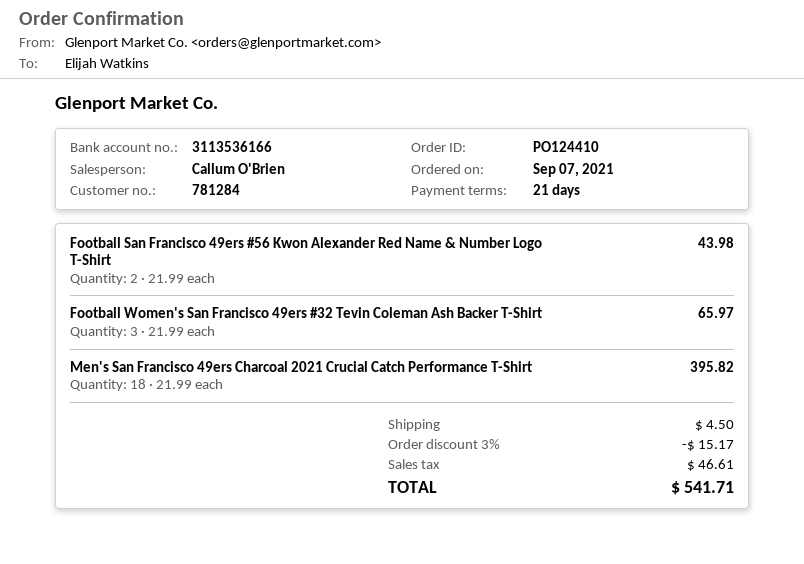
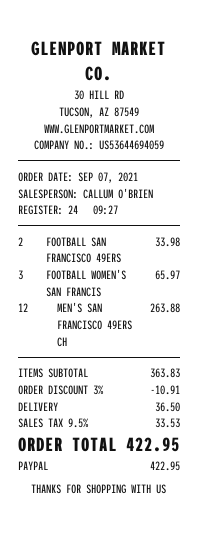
Football San Francisco 49ers #56 Kwon Alexander Red Name & Number Logo T-Shirt: 2 for 43.98 -> 2 for 33.98
Men's San Francisco 49ers Charcoal 2021 Crucial Catch Performance T-Shirt: 18 for 395.82 -> 12 for 263.88
discount: 3% = 15.17 -> 3% = 10.91
shipping: 4.50 -> 36.50
tax: 46.61 -> 33.53
total: 541.71 -> 422.95

